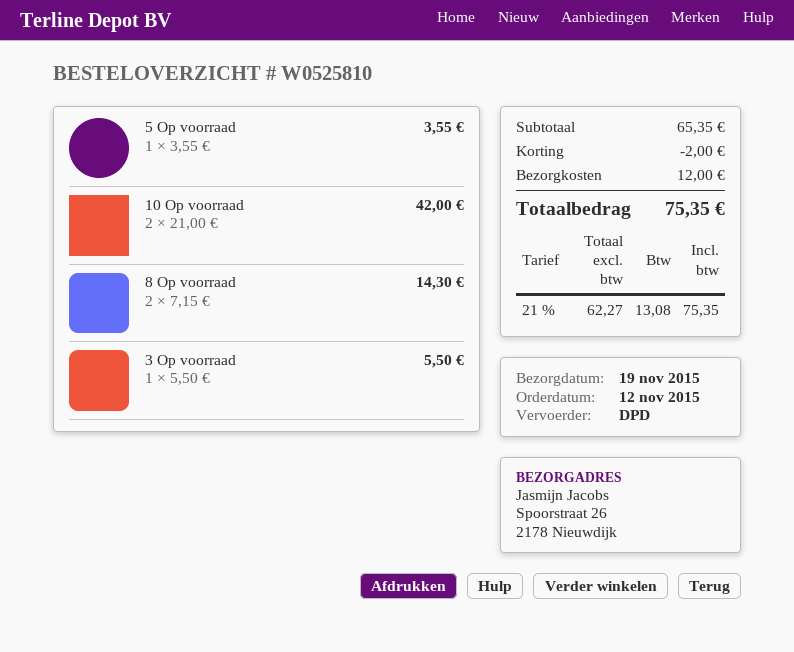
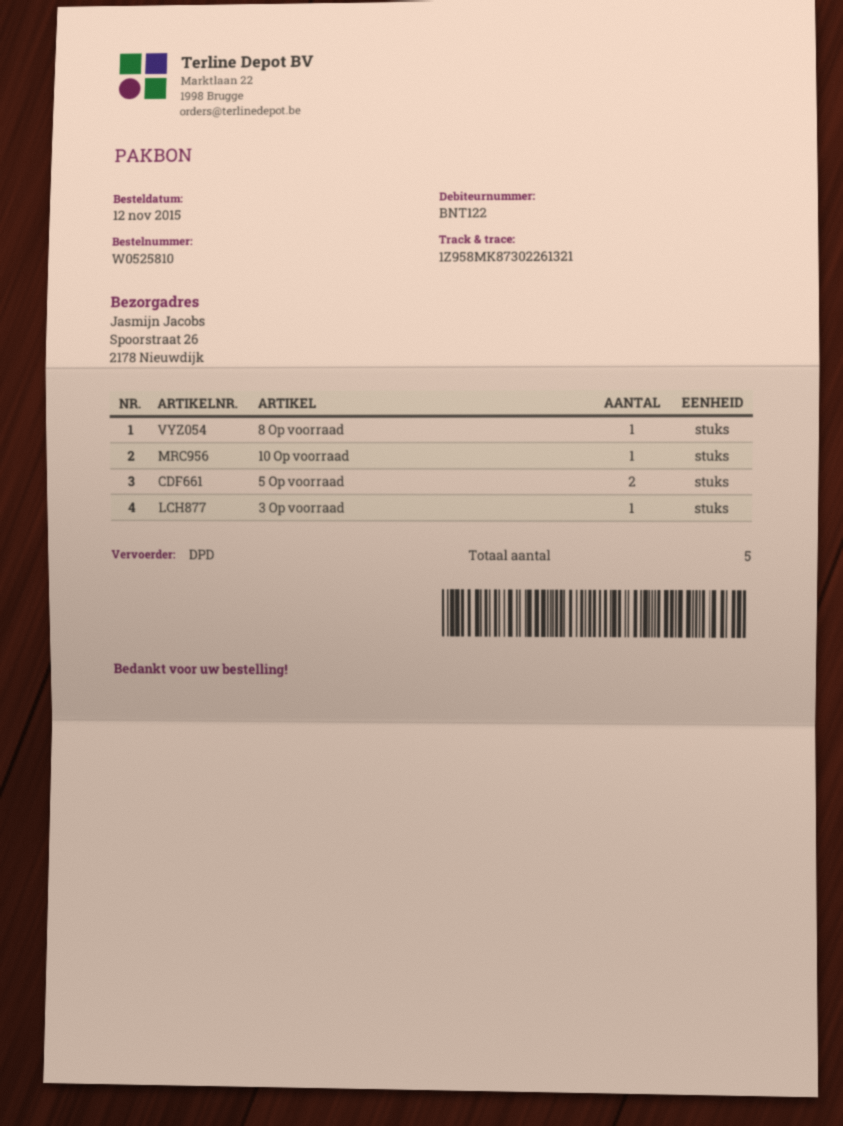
5 Op voorraad: 1 -> 2
10 Op voorraad: 2 -> 1
8 Op voorraad: 2 -> 1

